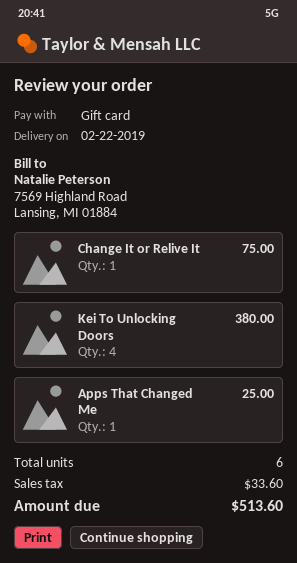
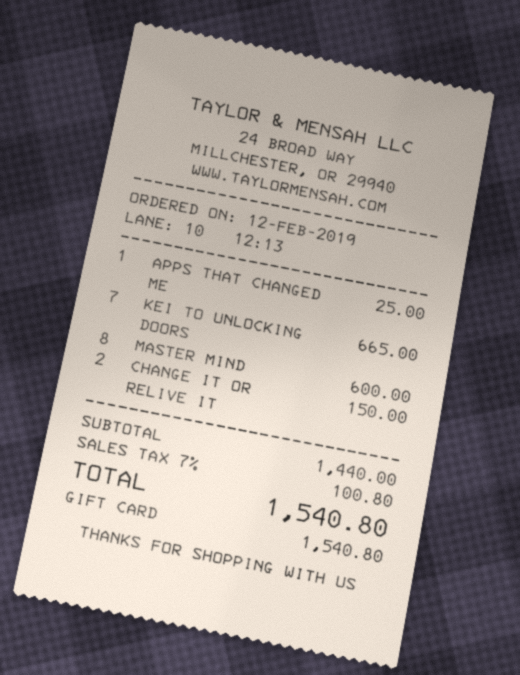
Change It or Relive It: 1 for 75.00 -> 2 for 150.00
Kei To Unlocking Doors: 4 for 380.00 -> 7 for 665.00
MASTER MIND: none -> 8 for 600.00
tax: 33.60 -> 100.80
total: 513.60 -> 1540.80

